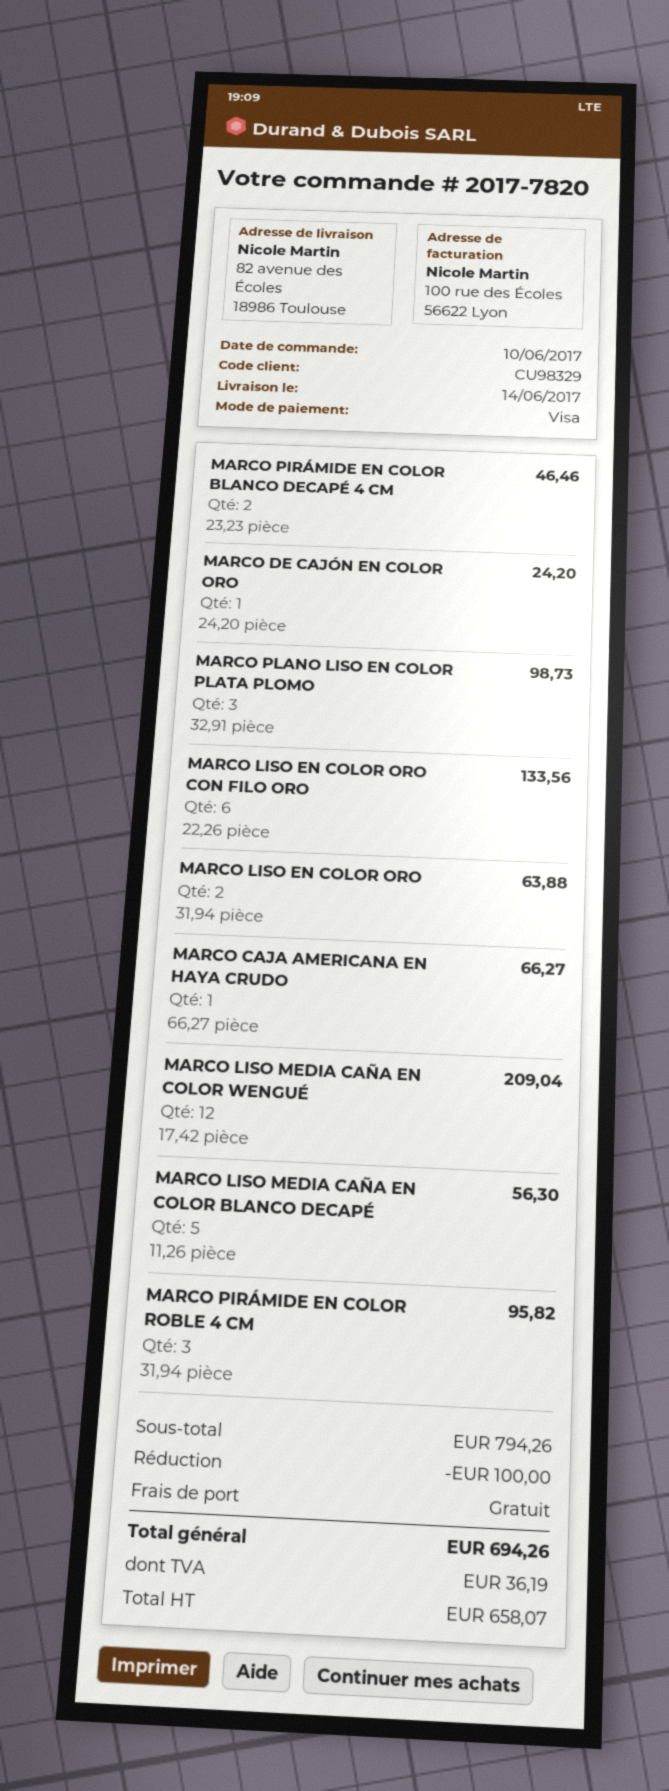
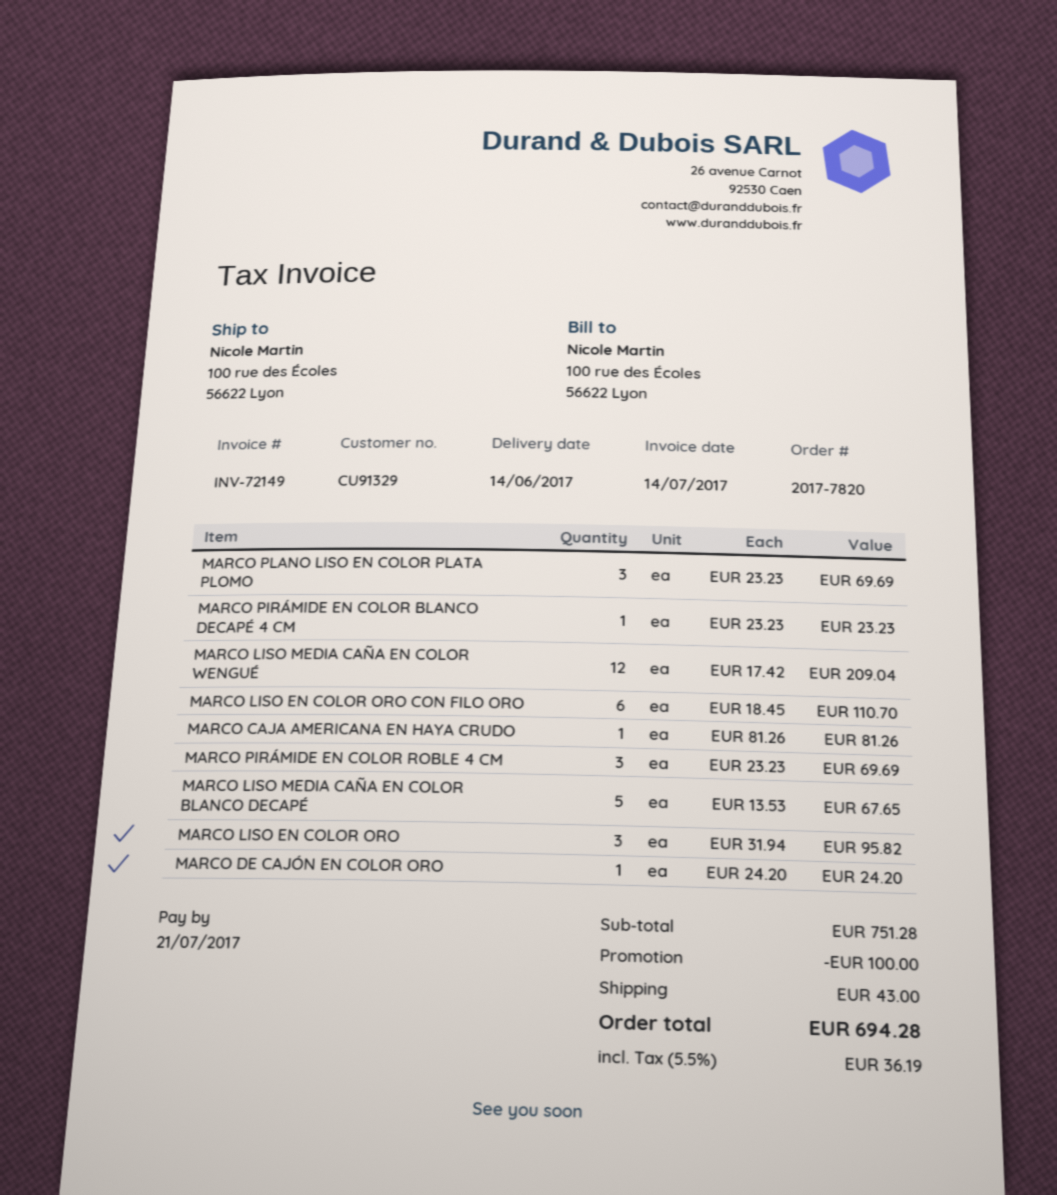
customer number: CU98329 -> CU91329
ship to: 82 avenue des Écoles, 18986 Toulouse -> 100 rue des Écoles, 56622 Lyon
MARCO PIRÁMIDE EN COLOR BLANCO DECAPÉ 4 CM: 2 x 23.23 = 46.46 -> 1 x 23.23 = 23.23
MARCO PLANO LISO EN COLOR PLATA PLOMO: 3 x 32.91 = 98.73 -> 3 x 23.23 = 69.69
MARCO LISO EN COLOR ORO CON FILO ORO: 6 x 22.26 = 133.56 -> 6 x 18.45 = 110.70
MARCO LISO EN COLOR ORO: 2 x 31.94 = 63.88 -> 3 x 31.94 = 95.82
MARCO CAJA AMERICANA EN HAYA CRUDO: 1 x 66.27 = 66.27 -> 1 x 81.26 = 81.26
MARCO LISO MEDIA CAÑA EN COLOR BLANCO DECAPÉ: 5 x 11.26 = 56.30 -> 5 x 13.53 = 67.65
MARCO PIRÁMIDE EN COLOR ROBLE 4 CM: 3 x 31.94 = 95.82 -> 3 x 23.23 = 69.69
subtotal: 794.26 -> 751.28
shipping: 0.00 -> 43.00
total: 694.26 -> 694.28

